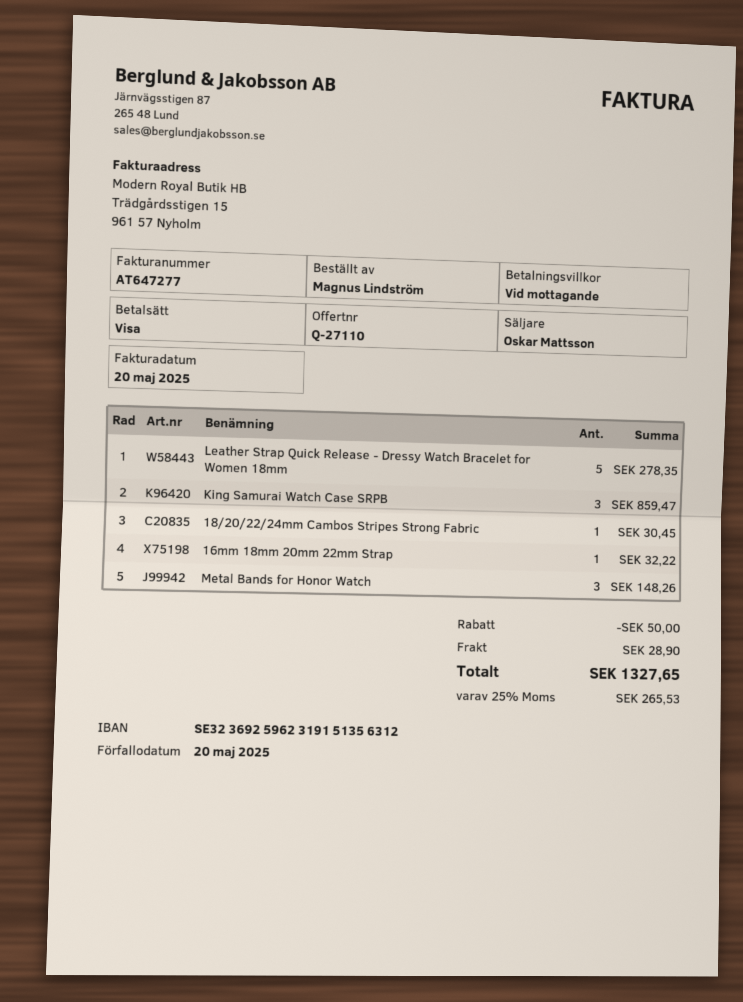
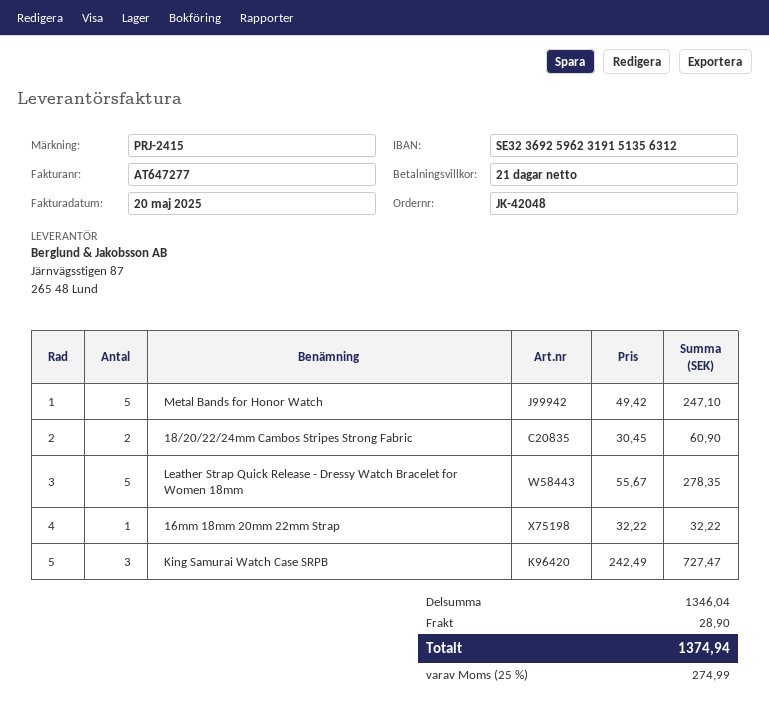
payment terms: on receipt -> 21 days
King Samurai Watch Case SRPB: 3 for 859.47 -> 3 for 727.47
18/20/22/24mm Cambos Stripes Strong Fabric: 1 for 30.45 -> 2 for 60.90
Metal Bands for Honor Watch: 3 for 148.26 -> 5 for 247.10
discount: 50.00 -> none
tax: 25% = 265.53 -> 25% = 274.99
total: 1327.65 -> 1374.94

